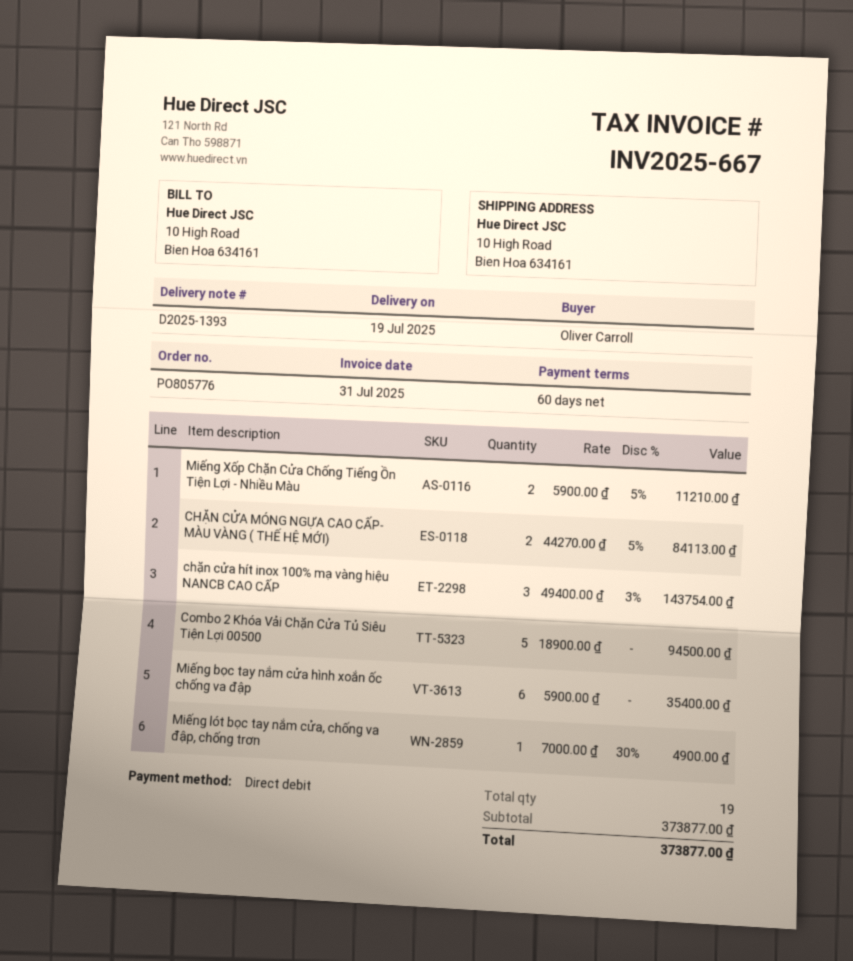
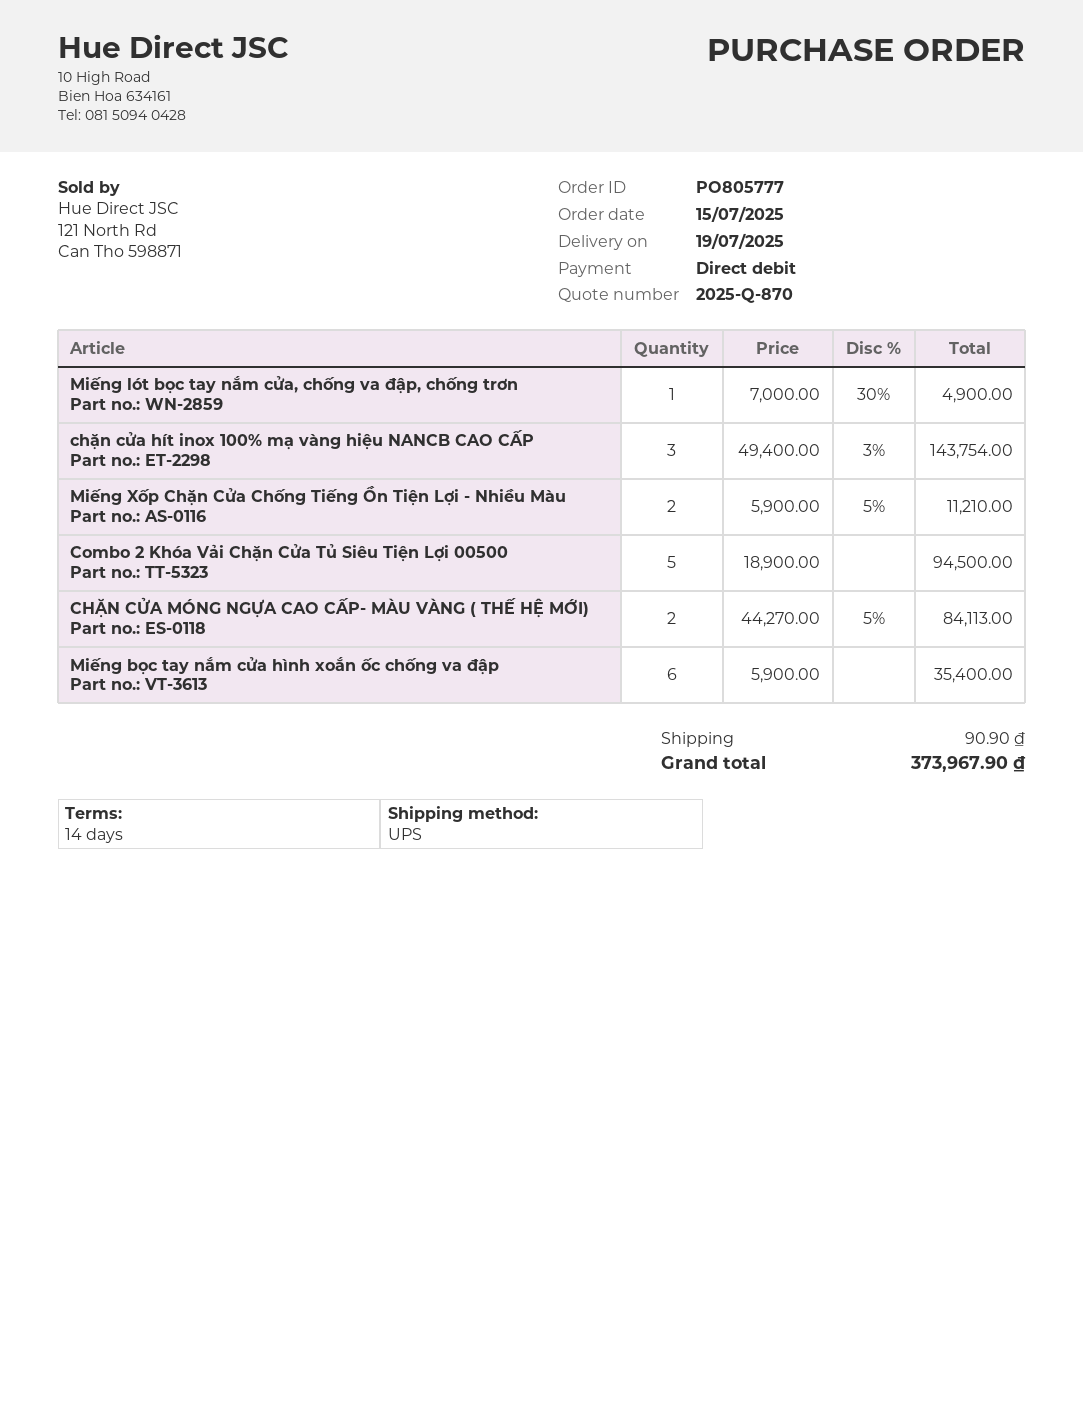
order number: PO805776 -> PO805777
payment terms: 60 days -> 14 days
shipping: none -> 90.90
total: 373877.00 -> 373967.90

